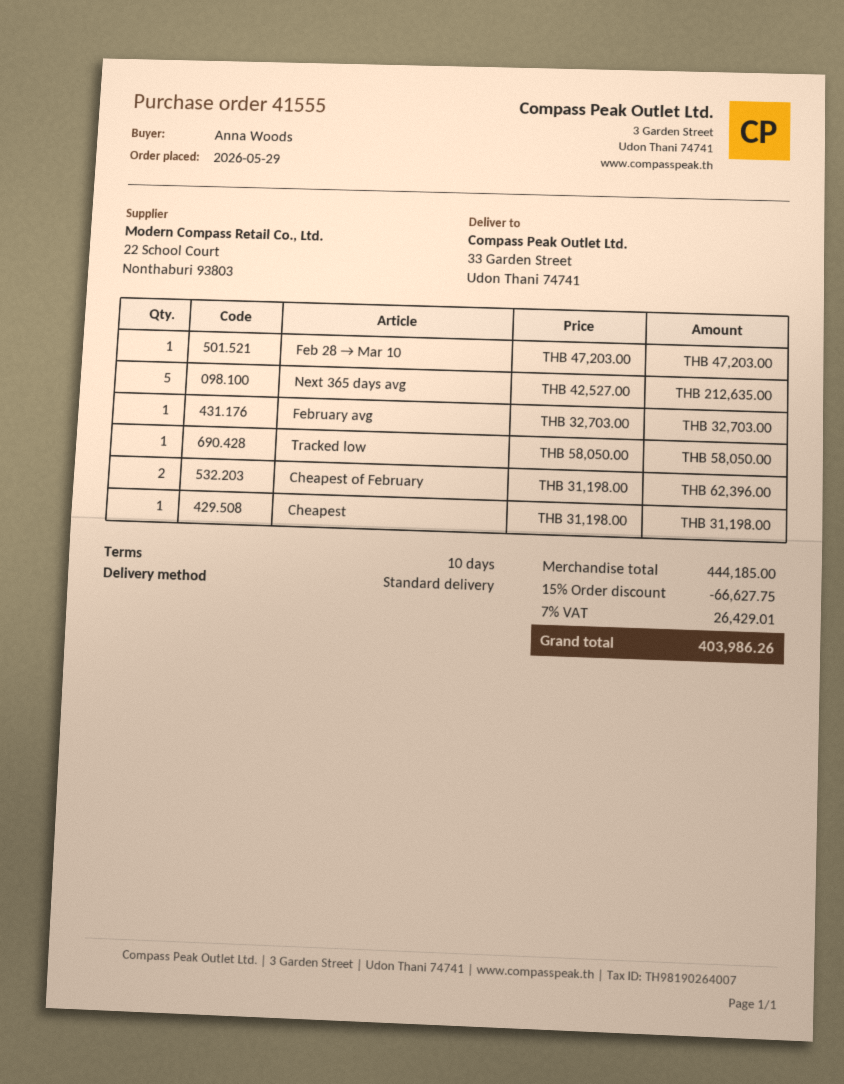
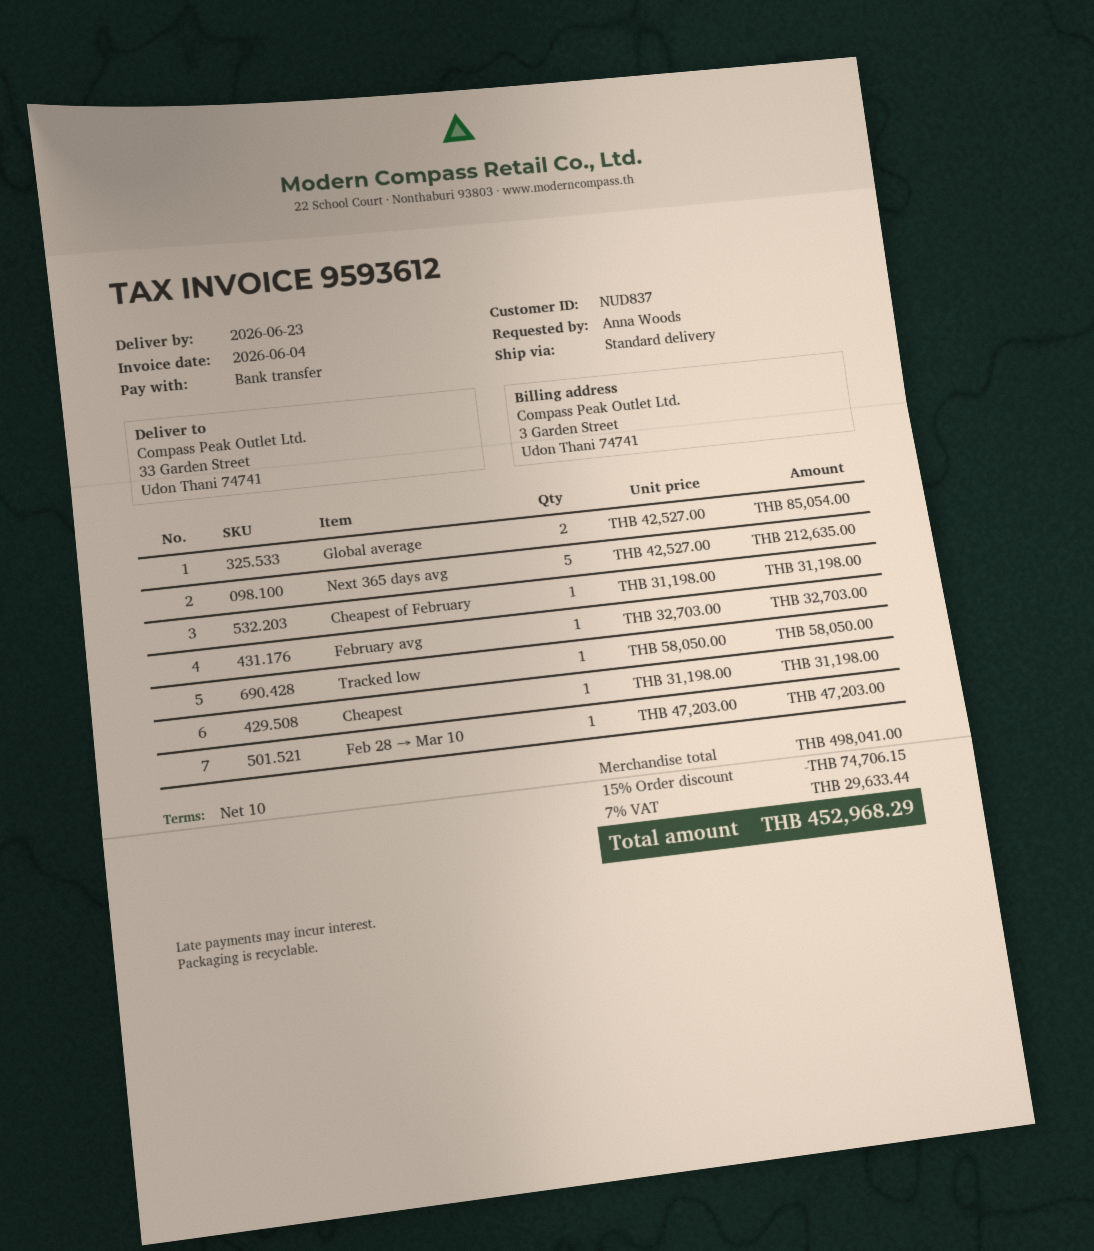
Cheapest of February: 2 x 31198.00 = 62396.00 -> 1 x 31198.00 = 31198.00
Global average: none -> 2 x 42527.00 = 85054.00
subtotal: 444185.00 -> 498041.00
discount: 15% = 66627.75 -> 15% = 74706.15
tax: 7% = 26429.01 -> 7% = 29633.44
total: 403986.26 -> 452968.29

